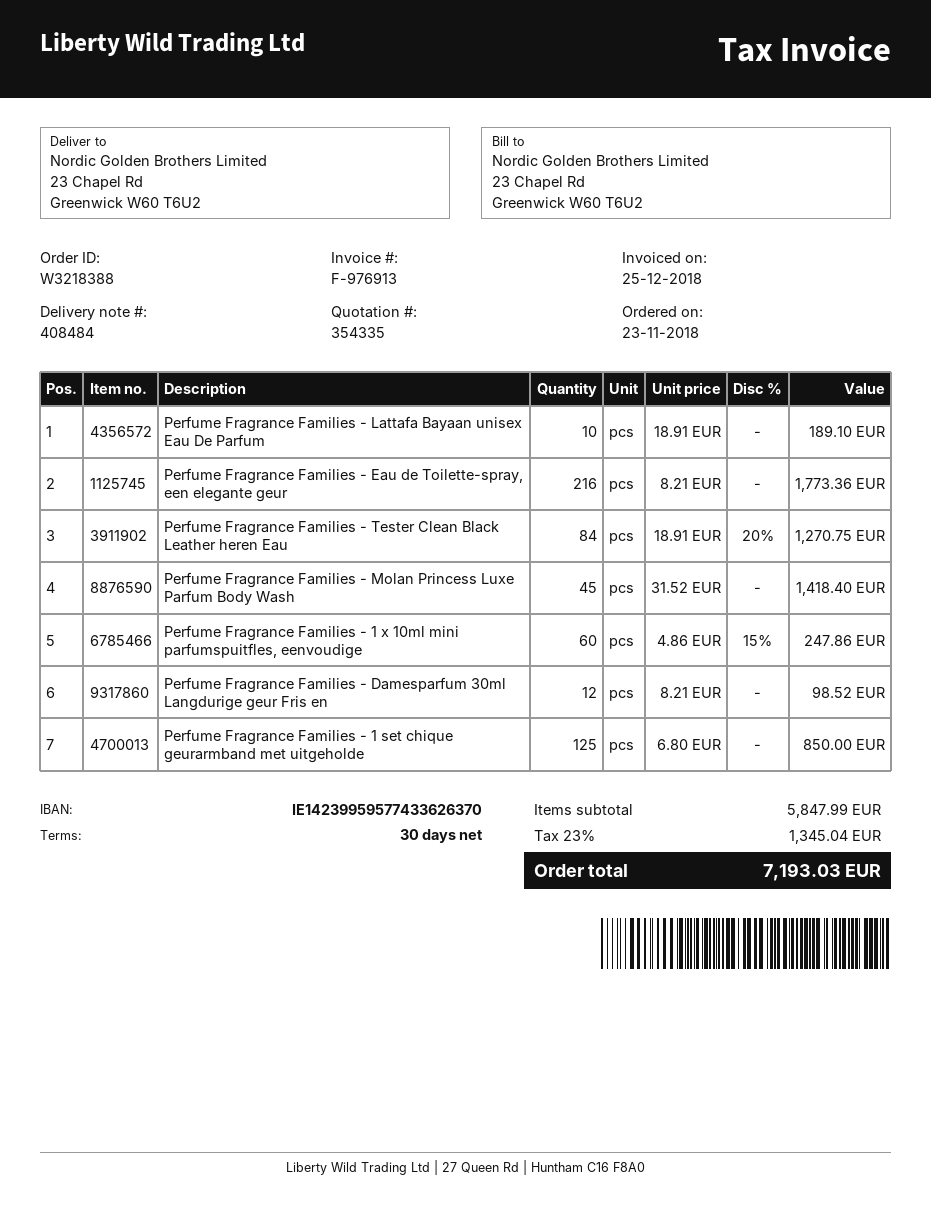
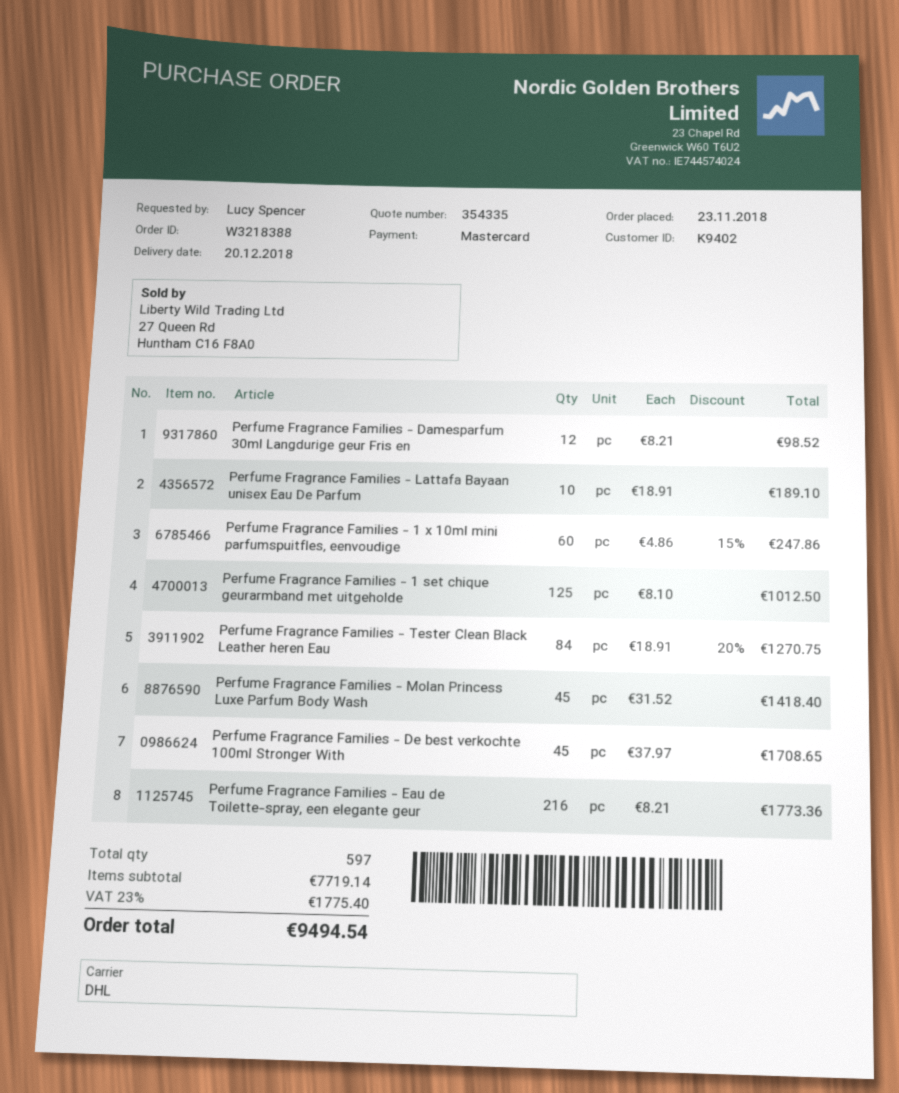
Perfume Fragrance Families - 1 set chique geurarmband met uitgeholde: 125 x 6.80 = 850.00 -> 125 x 8.10 = 1012.50
Perfume Fragrance Families - De best verkochte 100ml Stronger With: none -> 45 x 37.97 = 1708.65
subtotal: 5847.99 -> 7719.14
tax: 23% = 1345.04 -> 23% = 1775.40
total: 7193.03 -> 9494.54

